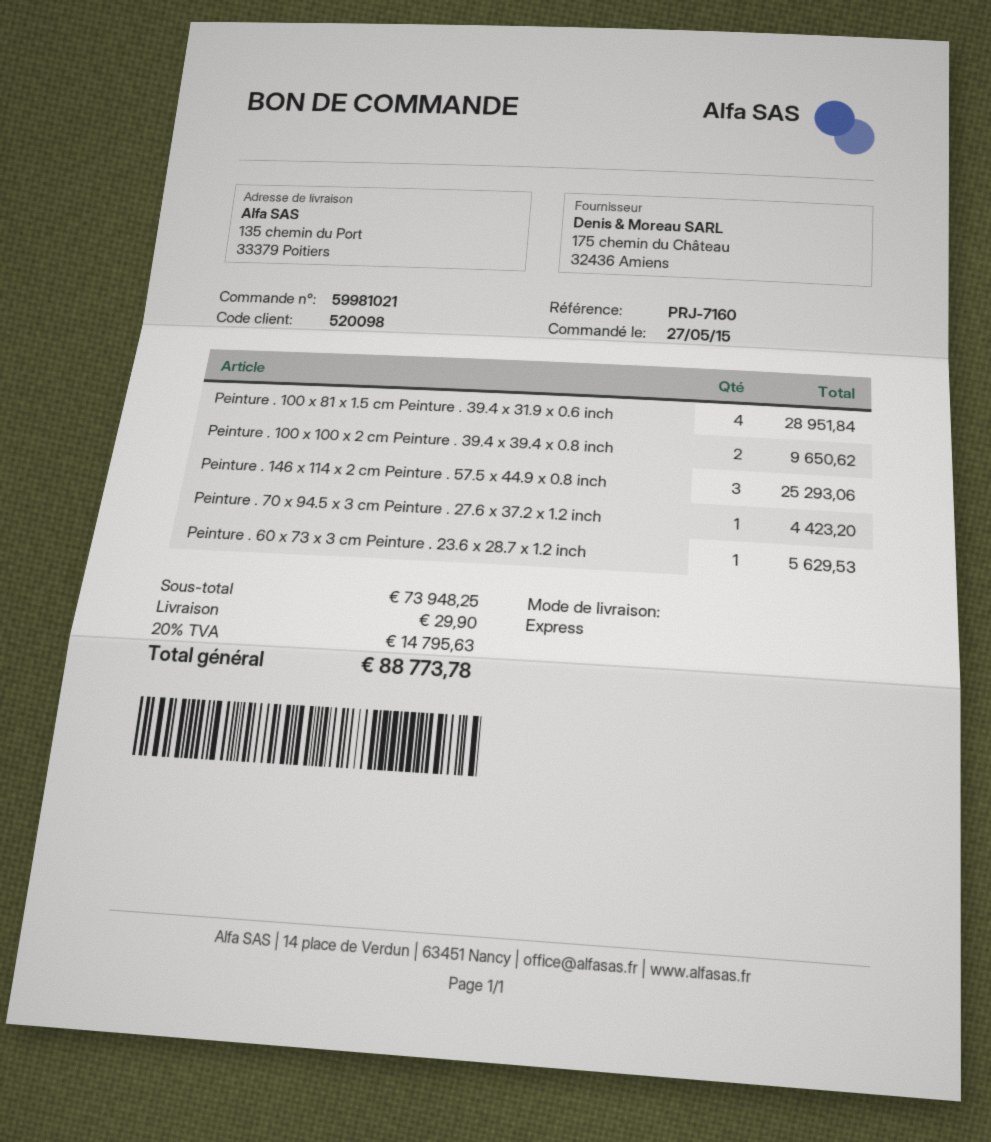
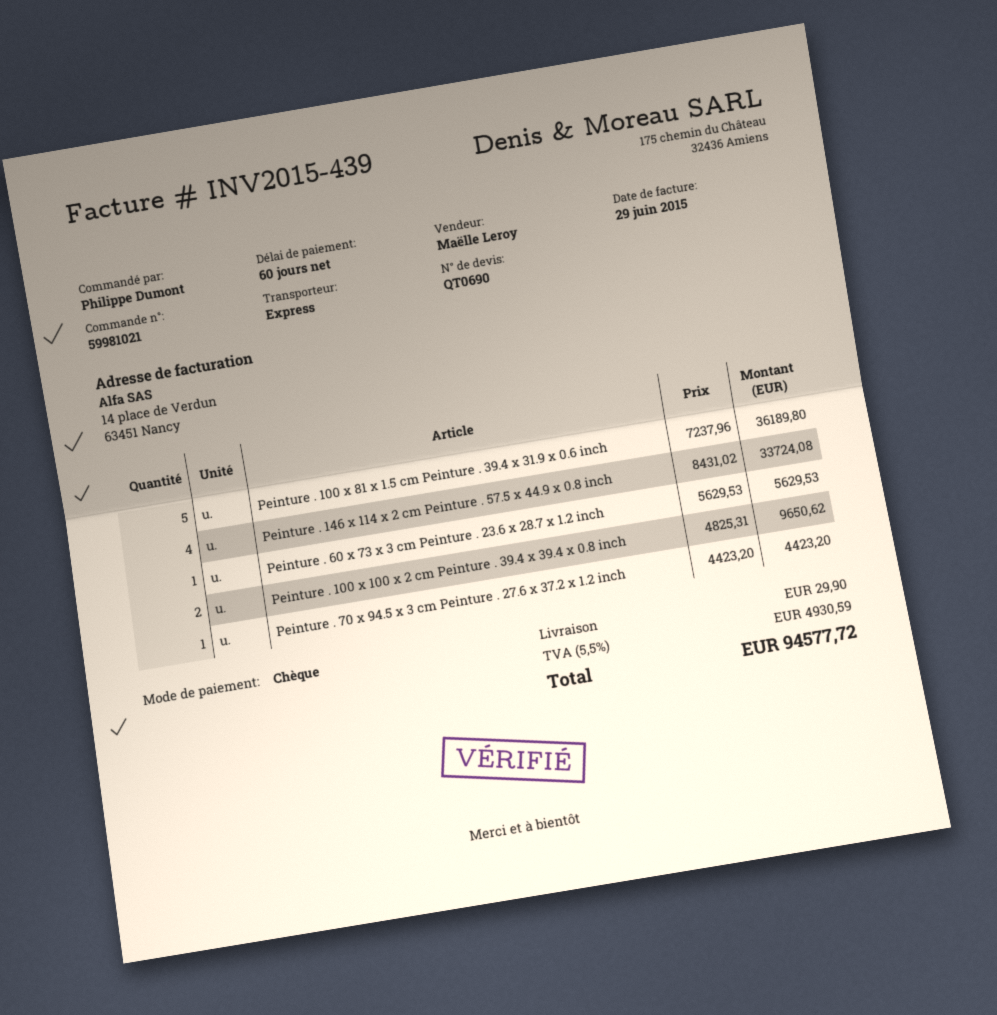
Peinture . 100 x 81 x 1.5 cm Peinture . 39.4 x 31.9 x 0.6 inch: 4 for 28951.84 -> 5 for 36189.80
Peinture . 146 x 114 x 2 cm Peinture . 57.5 x 44.9 x 0.8 inch: 3 for 25293.06 -> 4 for 33724.08
tax: 20% = 14795.63 -> 5.5% = 4930.59
total: 88773.78 -> 94577.72

